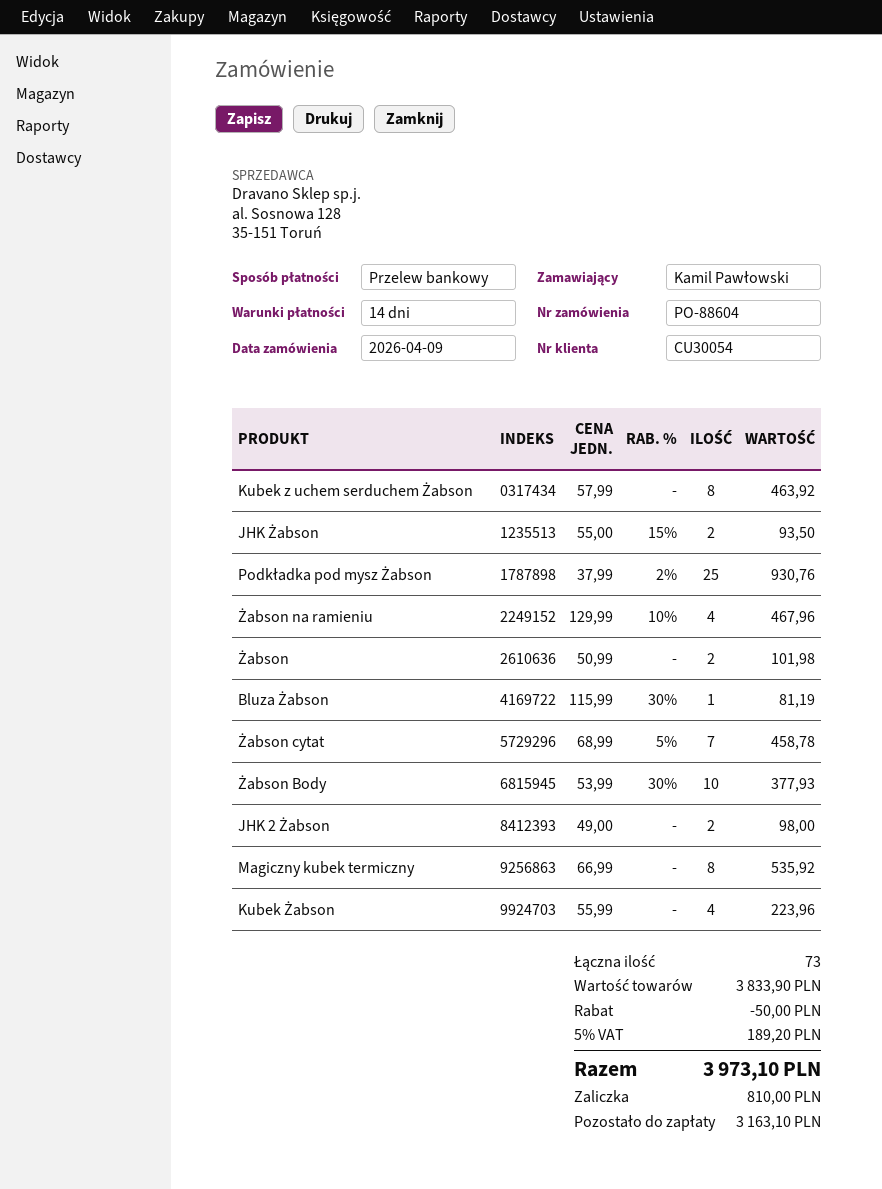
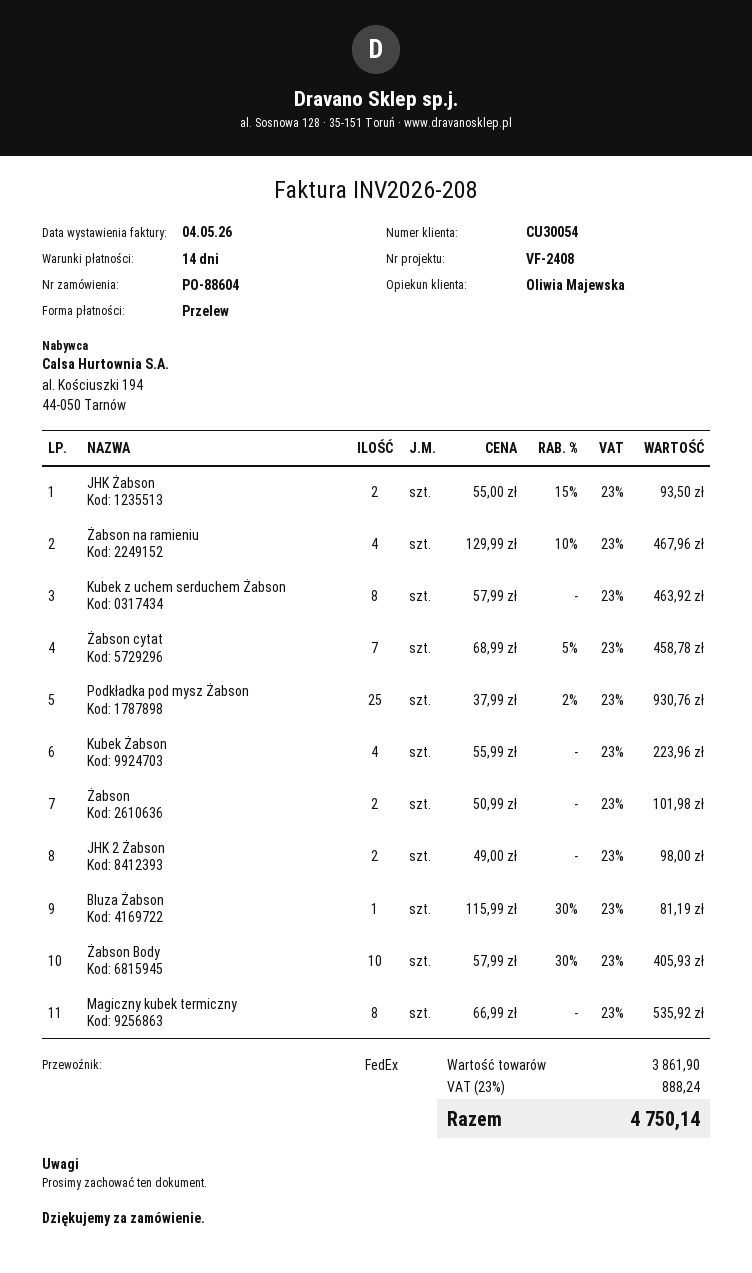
Żabson Body: 10 x 53.99 - 30% = 377.93 -> 10 x 57.99 - 30% = 405.93
subtotal: 3833.90 -> 3861.90
discount: 50.00 -> none
tax: 5% = 189.20 -> 23% = 888.24
total: 3973.10 -> 4750.14

